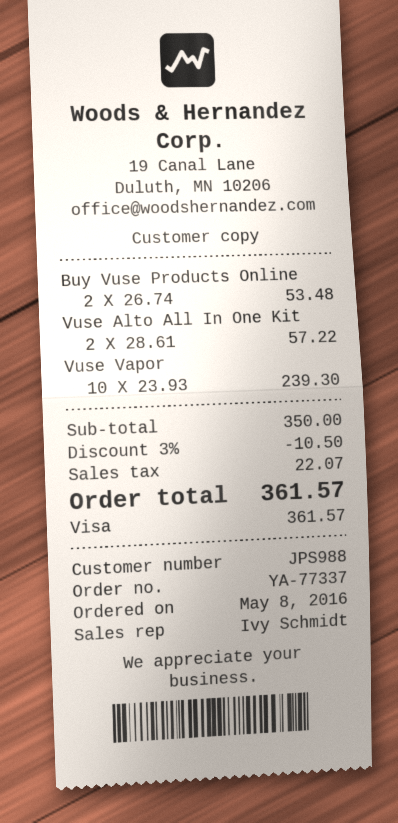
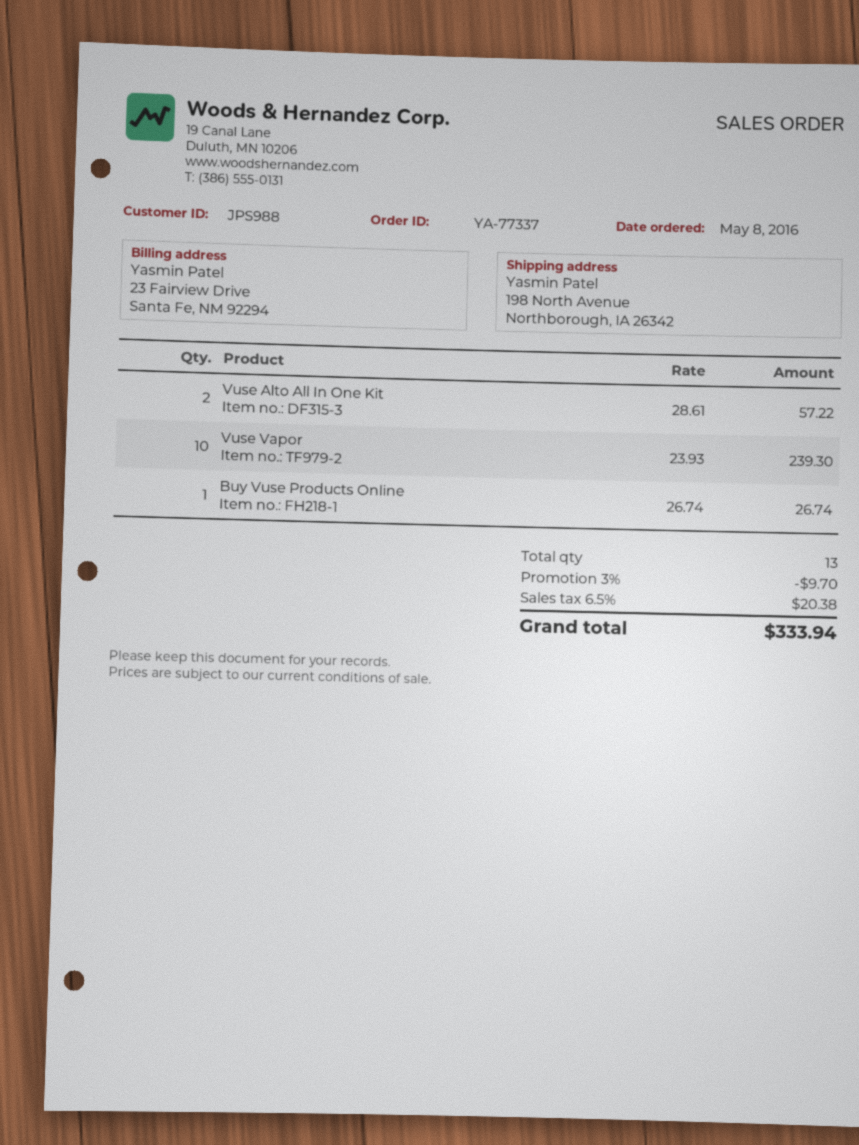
Buy Vuse Products Online: 2 x 26.74 = 53.48 -> 1 x 26.74 = 26.74
discount: 3% = 10.50 -> 3% = 9.70
tax: 22.07 -> 20.38
total: 361.57 -> 333.94

